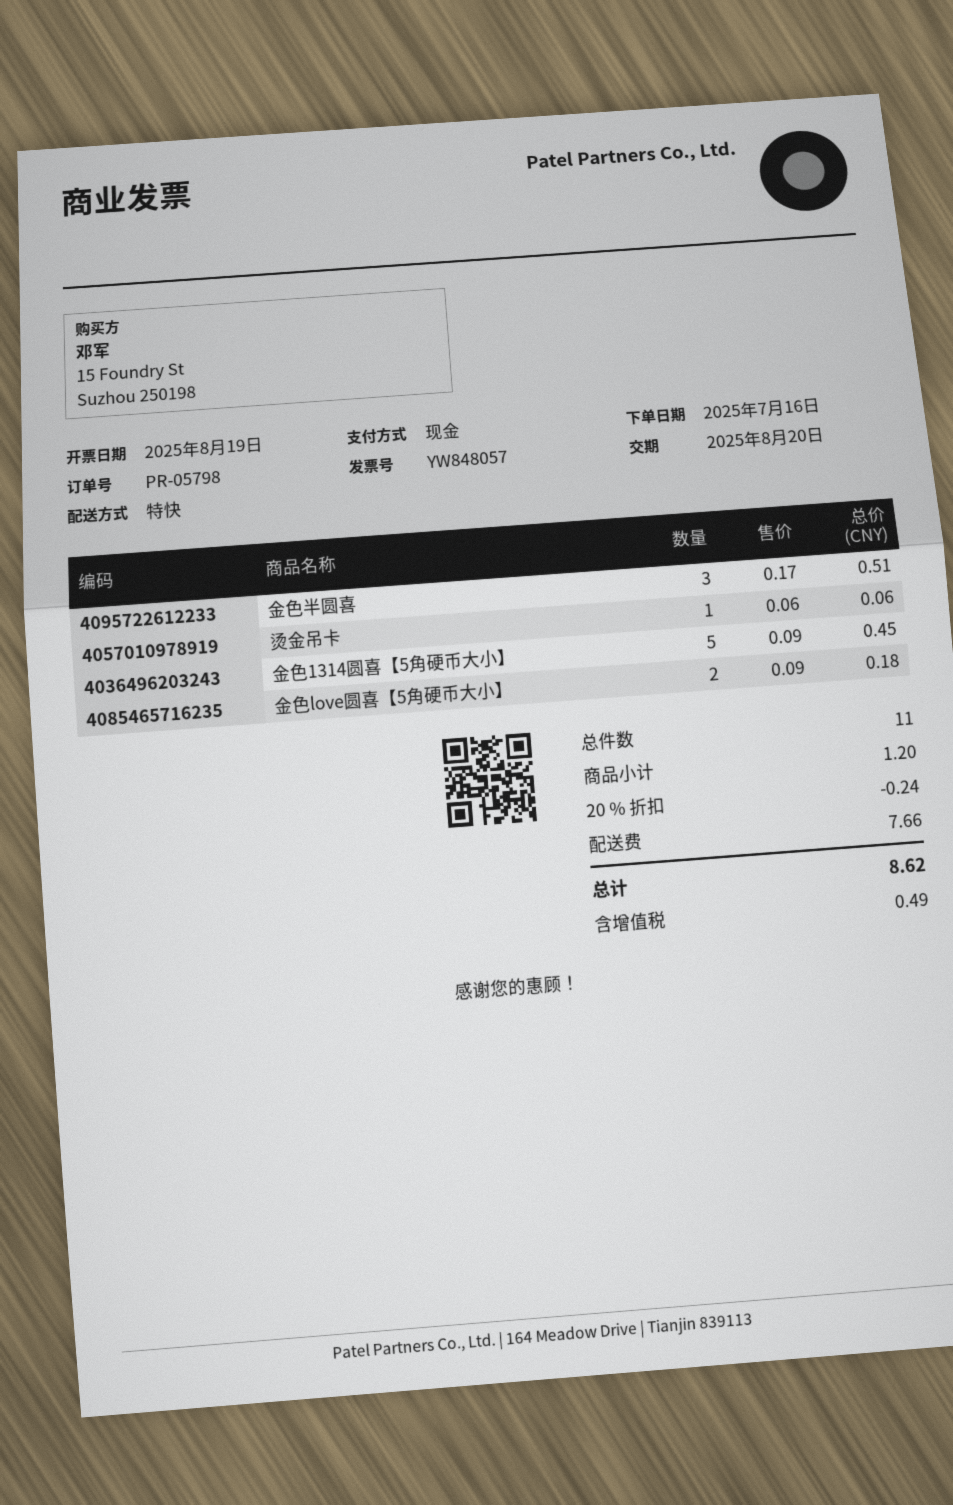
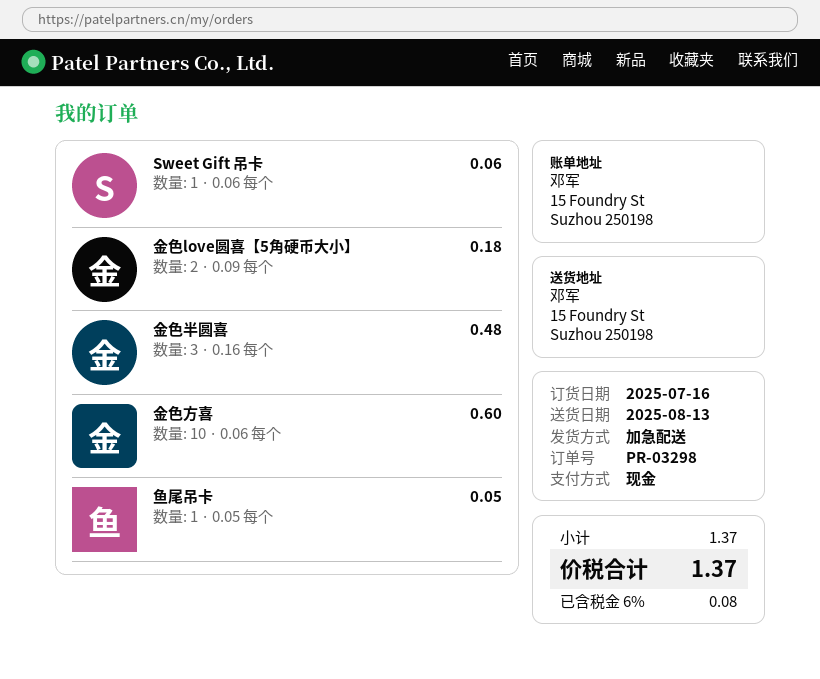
order number: PR-05798 -> PR-03298
delivery date: 2025-08-20 -> 2025-08-13
金色半圆喜: 3 x 0.17 = 0.51 -> 3 x 0.16 = 0.48
烫金吊卡: 1 x 0.06 = 0.06 -> none
金色1314圆喜【5角硬币大小】: 5 x 0.09 = 0.45 -> none
Sweet Gift 吊卡: none -> 1 x 0.06 = 0.06
金色方喜: none -> 10 x 0.06 = 0.60
鱼尾吊卡: none -> 1 x 0.05 = 0.05
subtotal: 1.20 -> 1.37
discount: 20% = 0.24 -> none
shipping: 7.66 -> none
tax: 0.49 -> 0.08
total: 8.62 -> 1.37

